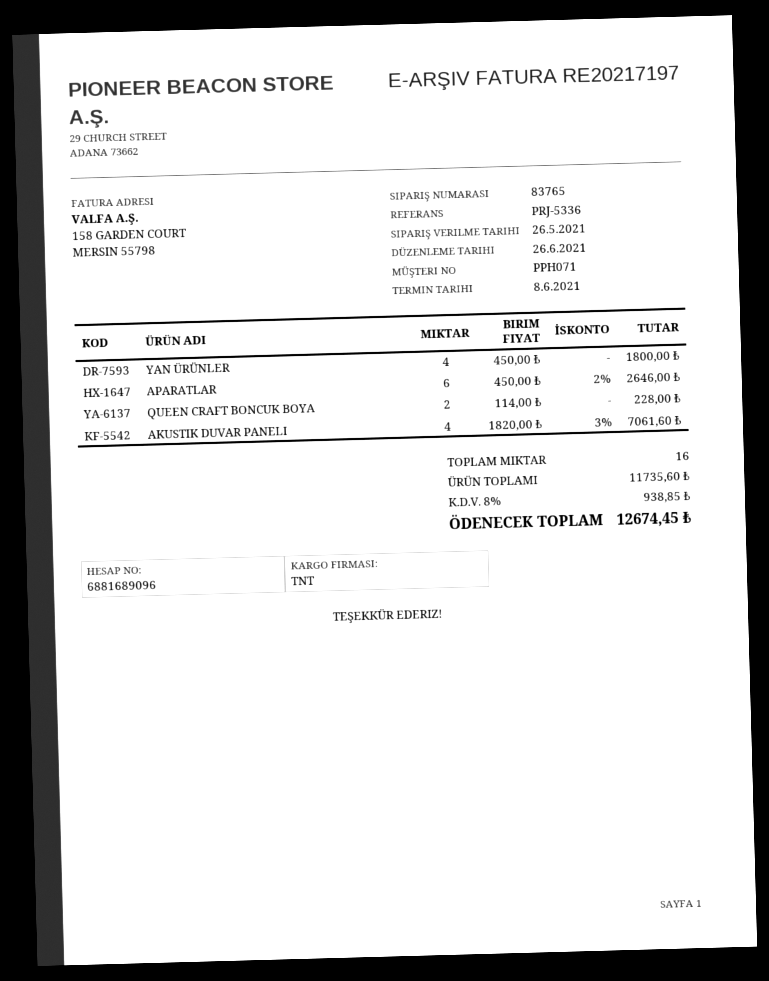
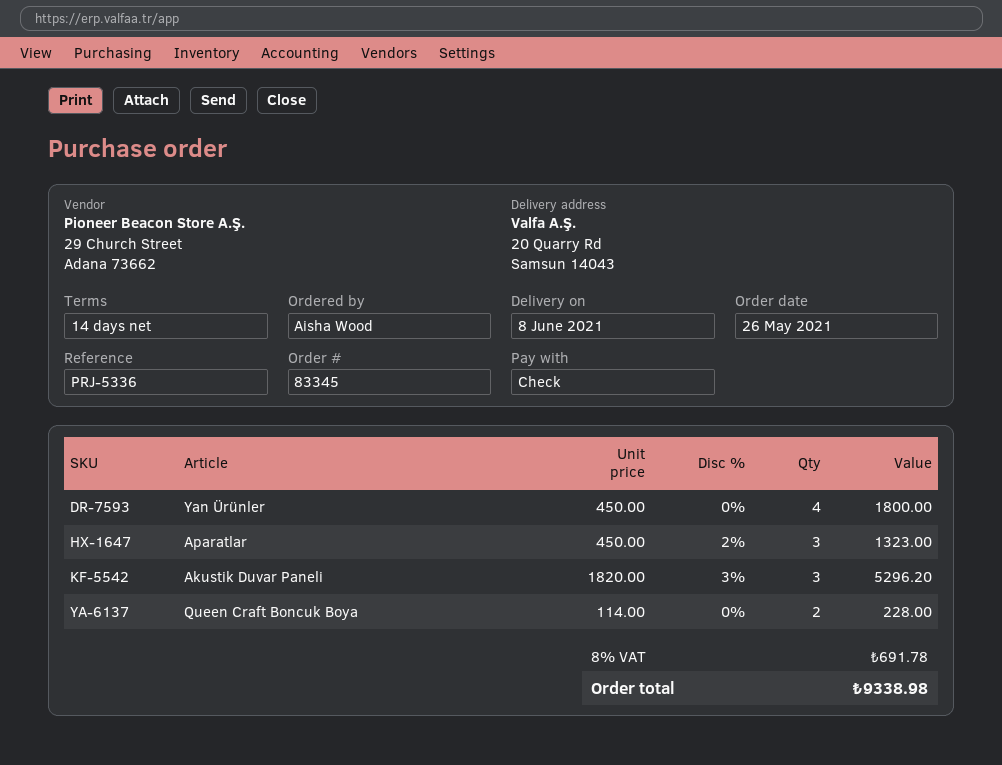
order number: 83765 -> 83345
APARATLAR: 6 x 450.00 - 2% = 2646.00 -> 3 x 450.00 - 2% = 1323.00
AKUSTIK DUVAR PANELI: 4 x 1820.00 - 3% = 7061.60 -> 3 x 1820.00 - 3% = 5296.20
tax: 8% = 938.85 -> 8% = 691.78
total: 12674.45 -> 9338.98

